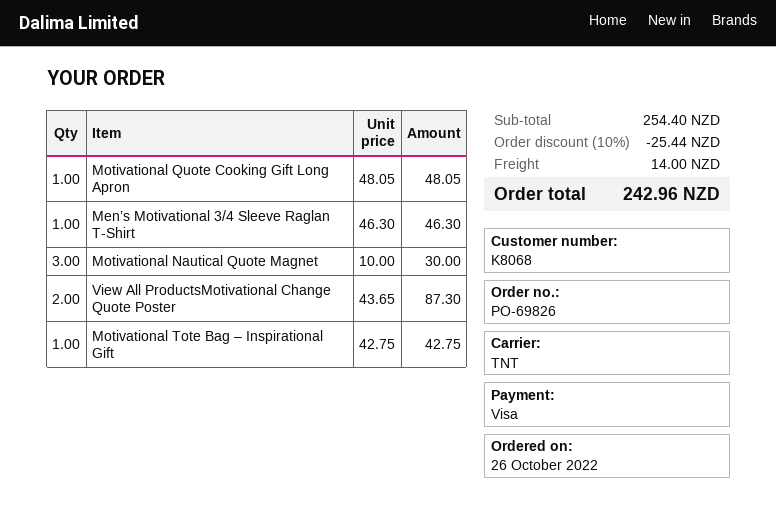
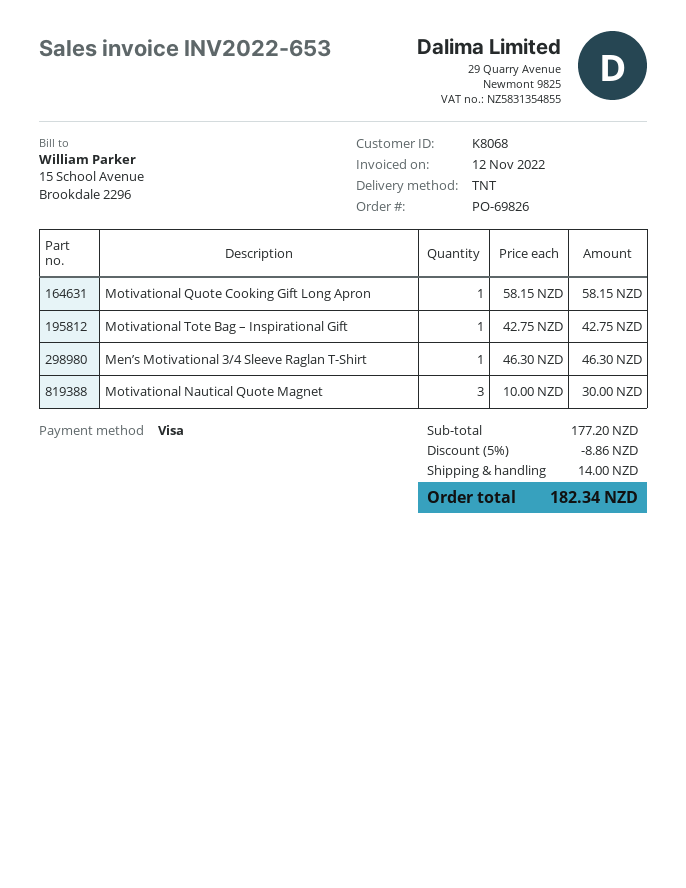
Motivational Quote Cooking Gift Long Apron: 1 x 48.05 = 48.05 -> 1 x 58.15 = 58.15
View All ProductsMotivational Change Quote Poster: 2 x 43.65 = 87.30 -> none
subtotal: 254.40 -> 177.20
discount: 10% = 25.44 -> 5% = 8.86
total: 242.96 -> 182.34

